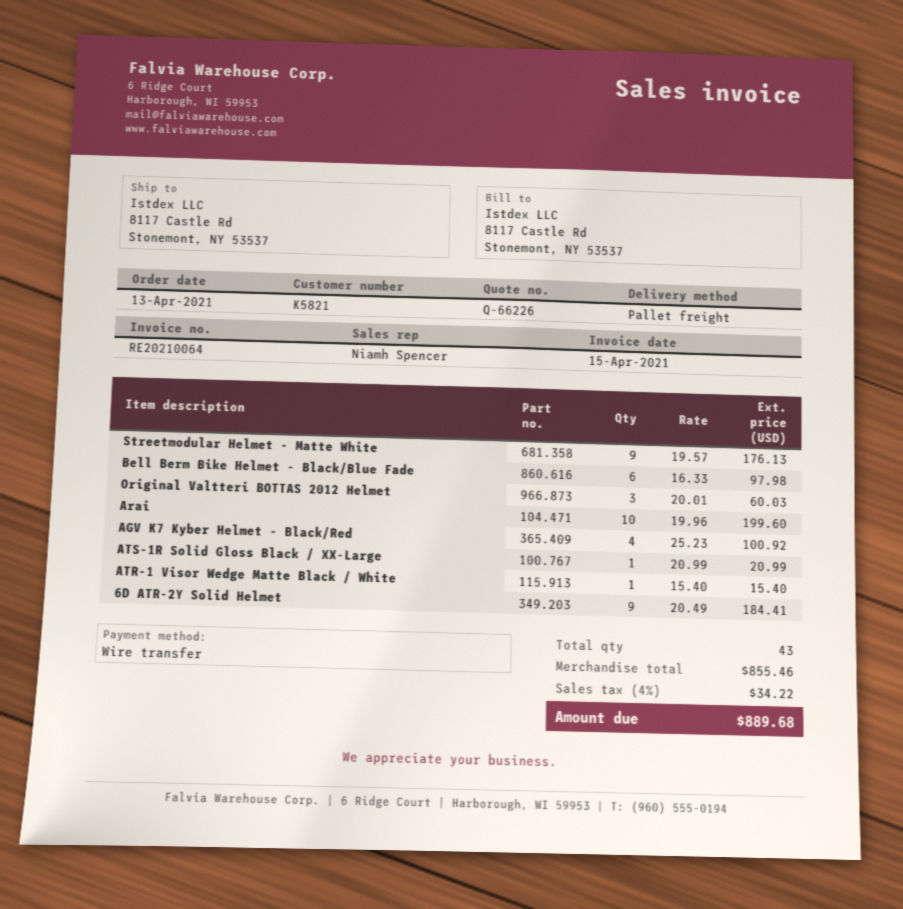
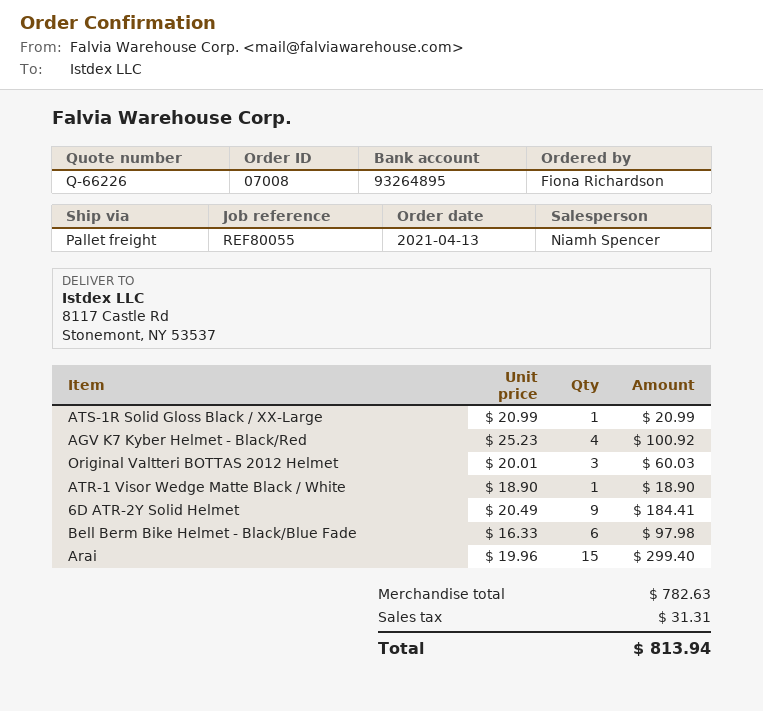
Streetmodular Helmet - Matte White: 9 x 19.57 = 176.13 -> none
Arai: 10 x 19.96 = 199.60 -> 15 x 19.96 = 299.40
ATR-1 Visor Wedge Matte Black / White: 1 x 15.40 = 15.40 -> 1 x 18.90 = 18.90
subtotal: 855.46 -> 782.63
tax: 34.22 -> 31.31
total: 889.68 -> 813.94

